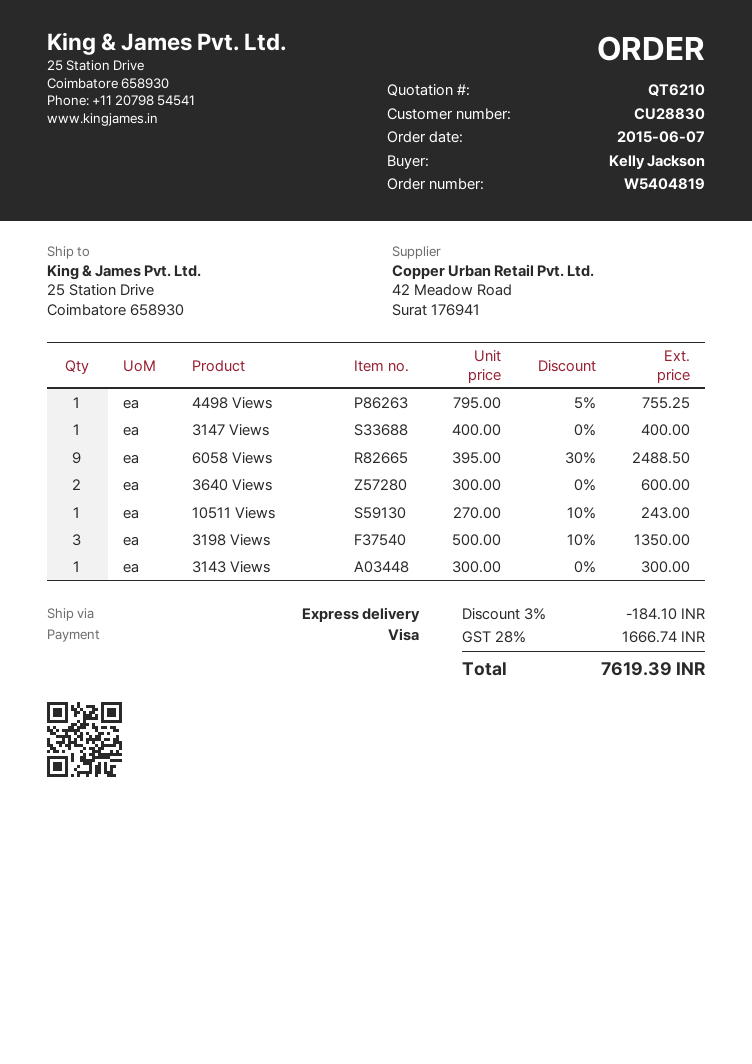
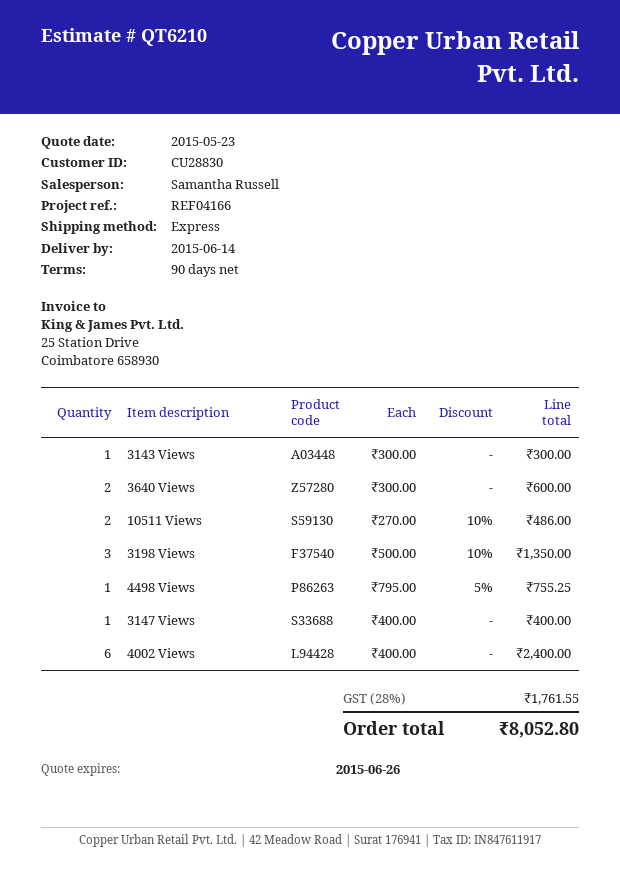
6058 Views: 9 x 395.00 - 30% = 2488.50 -> none
10511 Views: 1 x 270.00 - 10% = 243.00 -> 2 x 270.00 - 10% = 486.00
4002 Views: none -> 6 x 400.00 = 2400.00
discount: 3% = 184.10 -> none
tax: 28% = 1666.74 -> 28% = 1761.55
total: 7619.39 -> 8052.80

